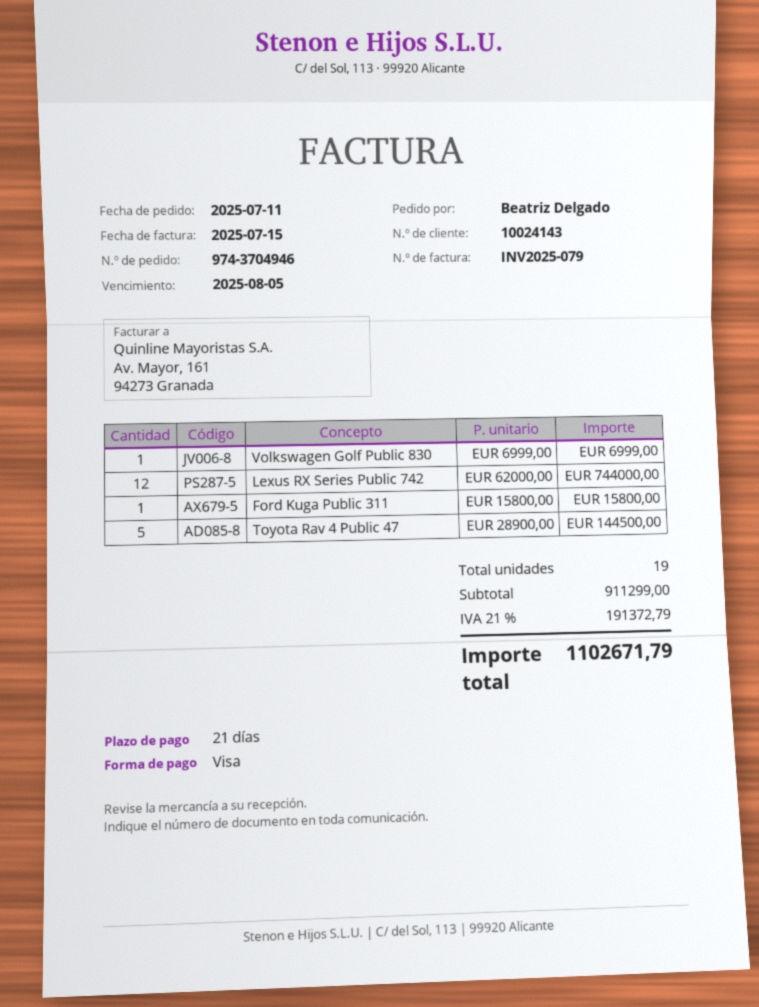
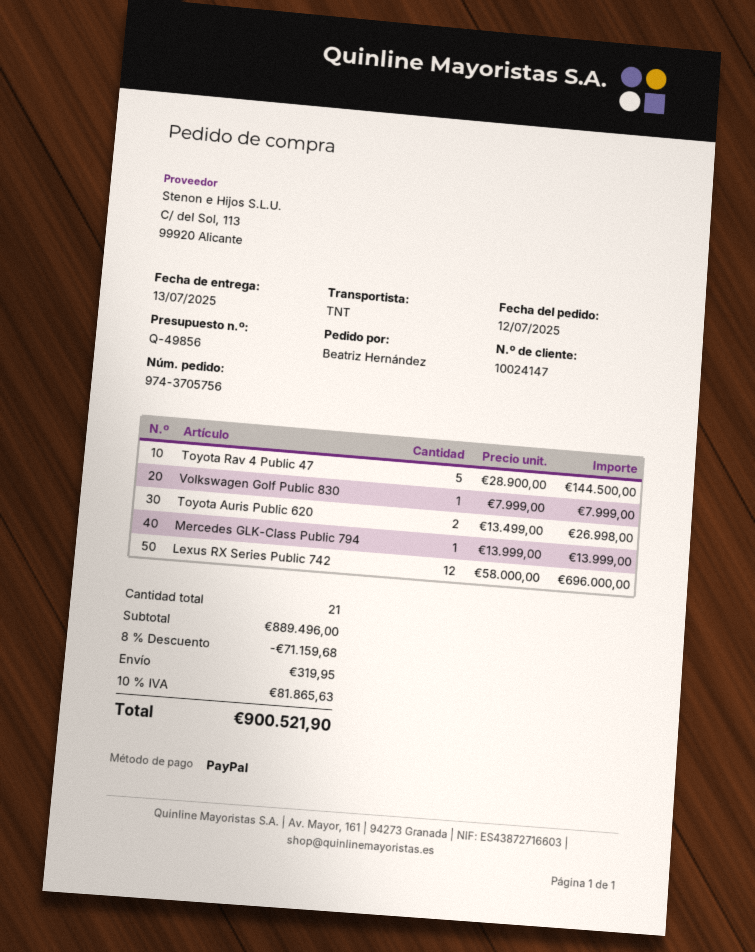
order number: 974-3704946 -> 974-3705756
order date: 2025-07-11 -> 2025-07-12
customer number: 10024143 -> 10024147
ordered by: Beatriz Delgado -> Beatriz Hernández
payment method: Visa -> PayPal
Volkswagen Golf Public 830: 1 x 6999.00 = 6999.00 -> 1 x 7999.00 = 7999.00
Lexus RX Series Public 742: 12 x 62000.00 = 744000.00 -> 12 x 58000.00 = 696000.00
Ford Kuga Public 311: 1 x 15800.00 = 15800.00 -> none
Toyota Auris Public 620: none -> 2 x 13499.00 = 26998.00
Mercedes GLK-Class Public 794: none -> 1 x 13999.00 = 13999.00
total quantity: 19 -> 21
subtotal: 911299.00 -> 889496.00
discount: none -> 8% = 71159.68
shipping: none -> 319.95
tax: 21% = 191372.79 -> 10% = 81865.63
total: 1102671.79 -> 900521.90

